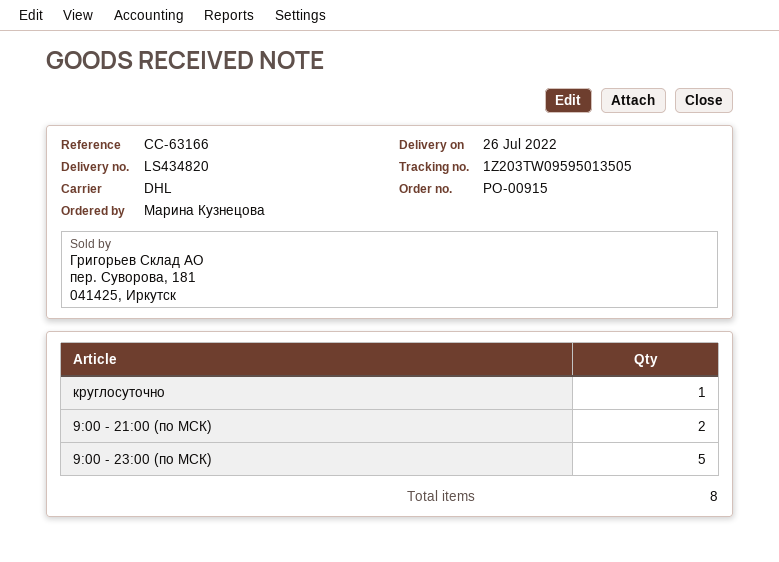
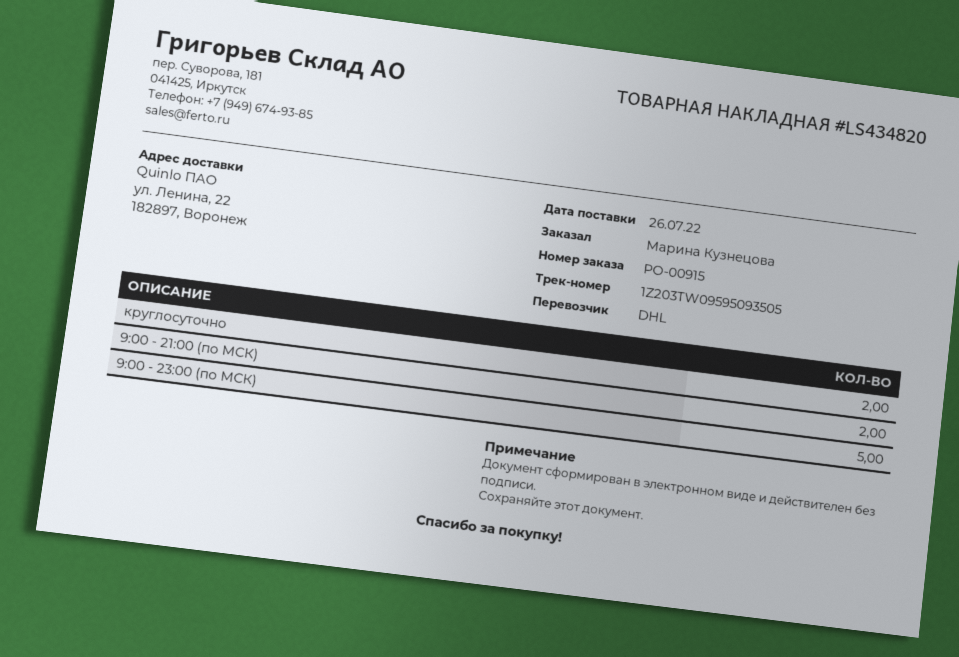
tracking number: 1Z203TW09595013505 -> 1Z203TW09595093505
круглосуточно: 1 -> 2

